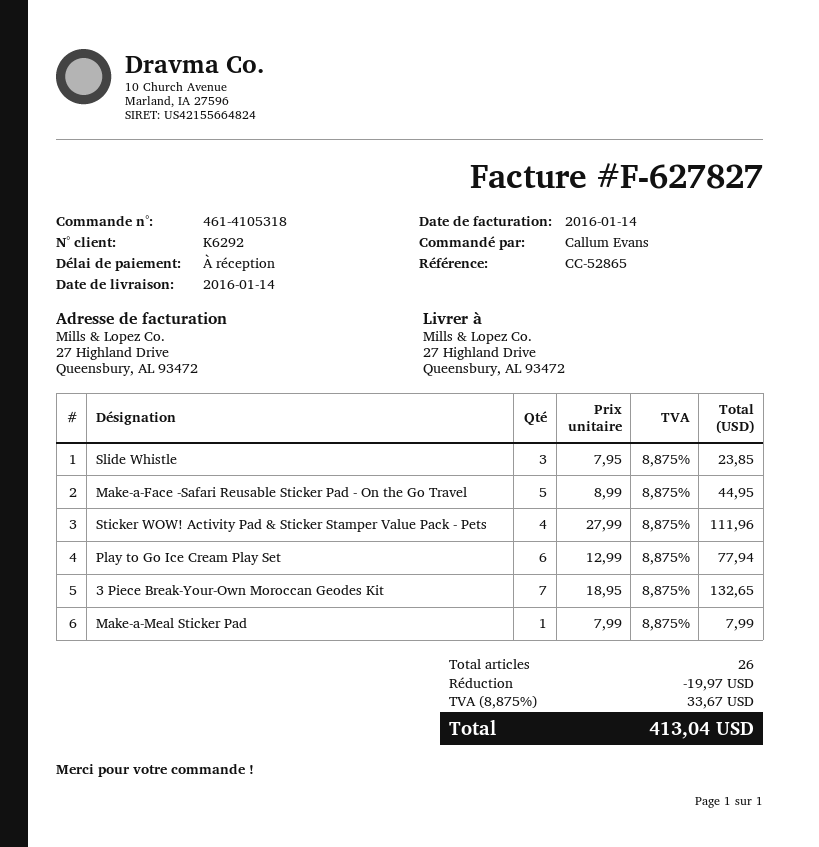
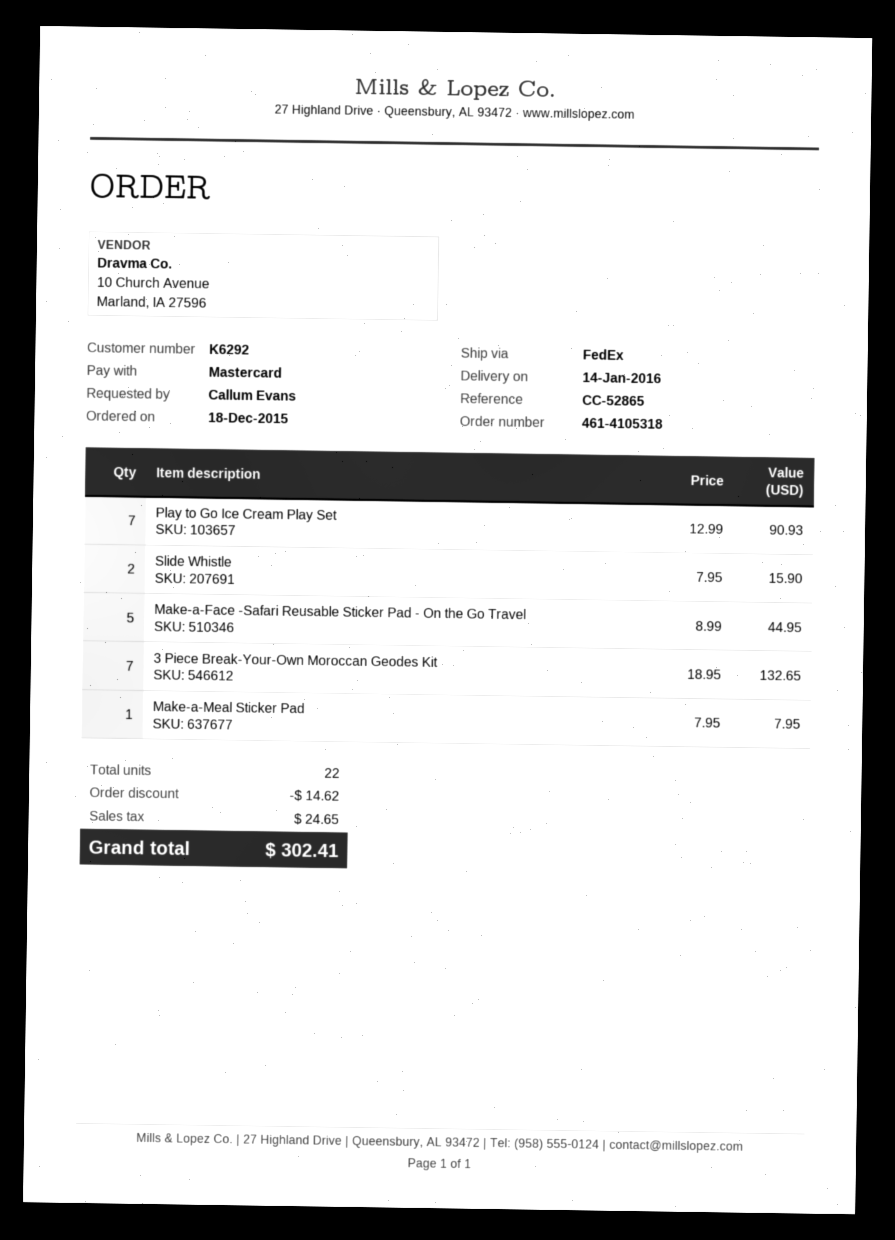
Slide Whistle: 3 x 7.95 = 23.85 -> 2 x 7.95 = 15.90
Sticker WOW! Activity Pad & Sticker Stamper Value Pack - Pets: 4 x 27.99 = 111.96 -> none
Play to Go Ice Cream Play Set: 6 x 12.99 = 77.94 -> 7 x 12.99 = 90.93
Make-a-Meal Sticker Pad: 1 x 7.99 = 7.99 -> 1 x 7.95 = 7.95
total quantity: 26 -> 22
discount: 19.97 -> 14.62
tax: 33.67 -> 24.65
total: 413.04 -> 302.41

